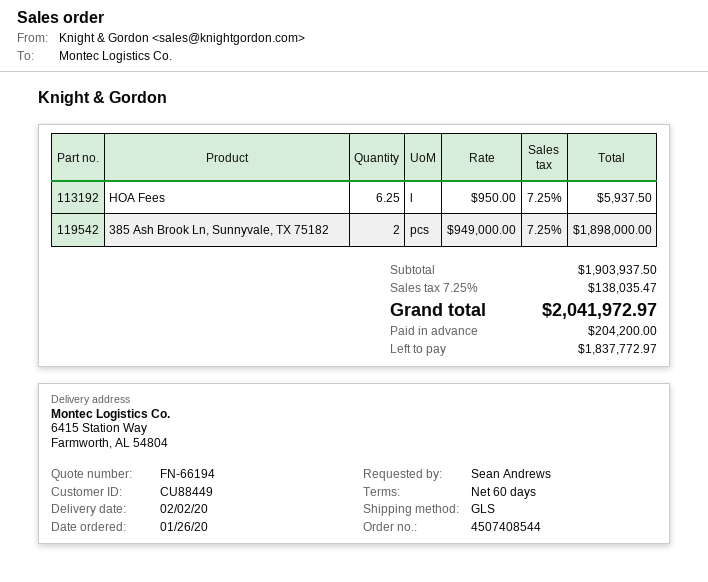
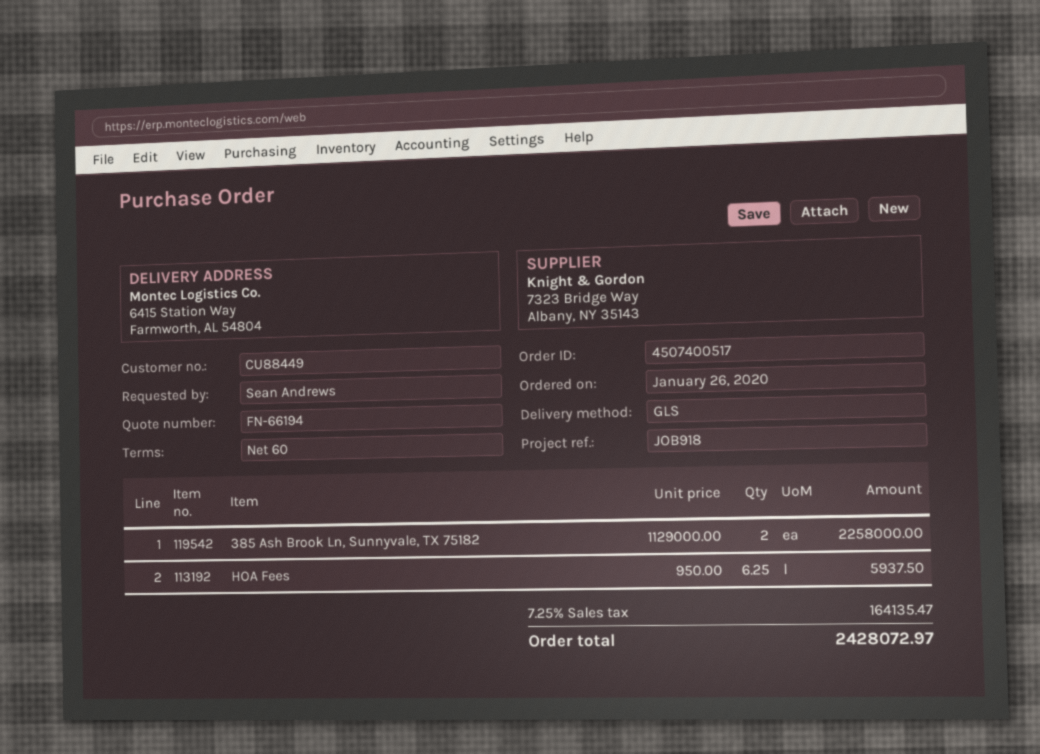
order number: 4507408544 -> 4507400517
385 Ash Brook Ln, Sunnyvale, TX 75182: 2 x 949000.00 = 1898000.00 -> 2 x 1129000.00 = 2258000.00
tax: 7.25% = 138035.47 -> 7.25% = 164135.47
total: 2041972.97 -> 2428072.97

